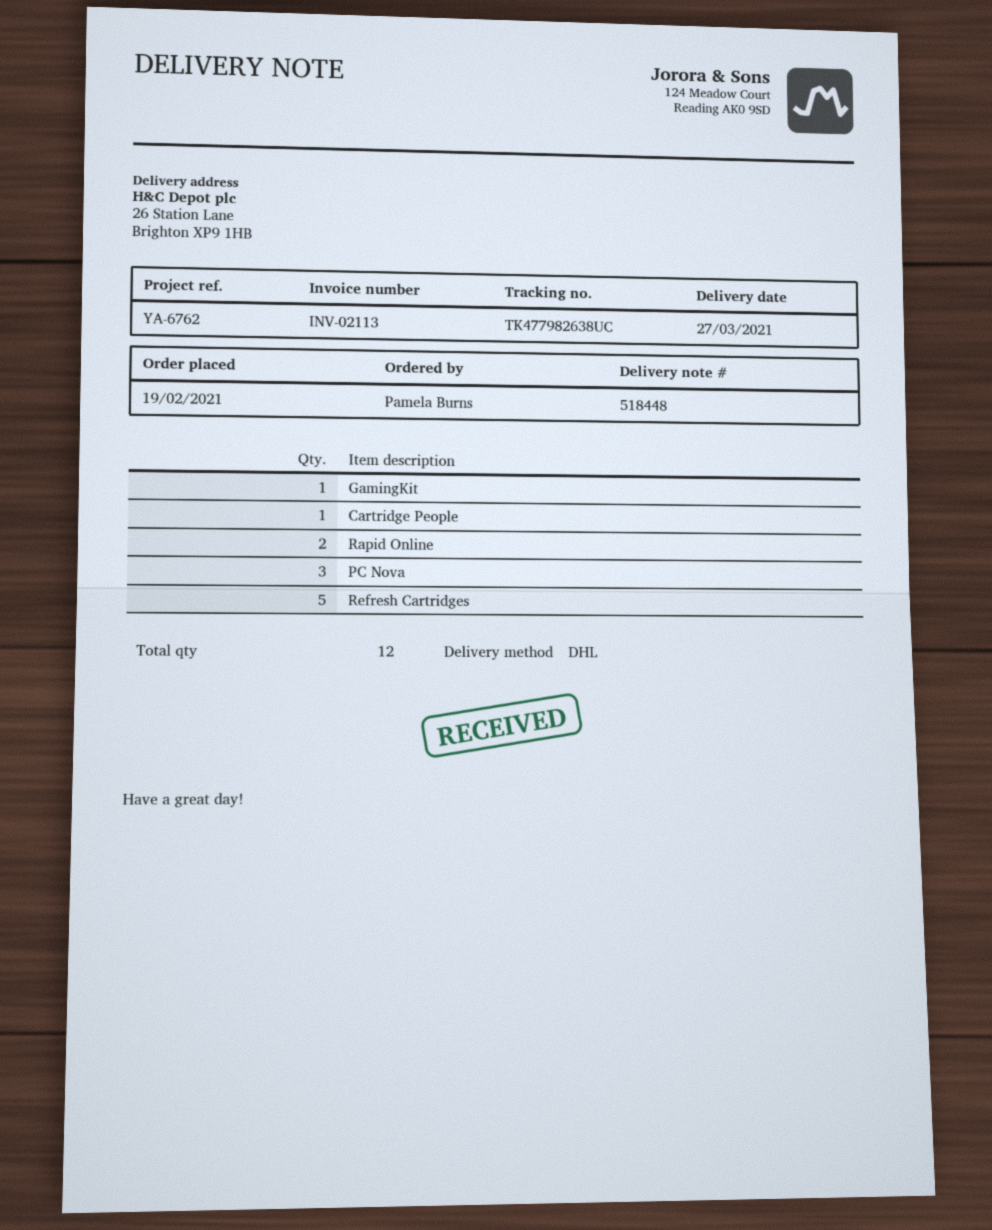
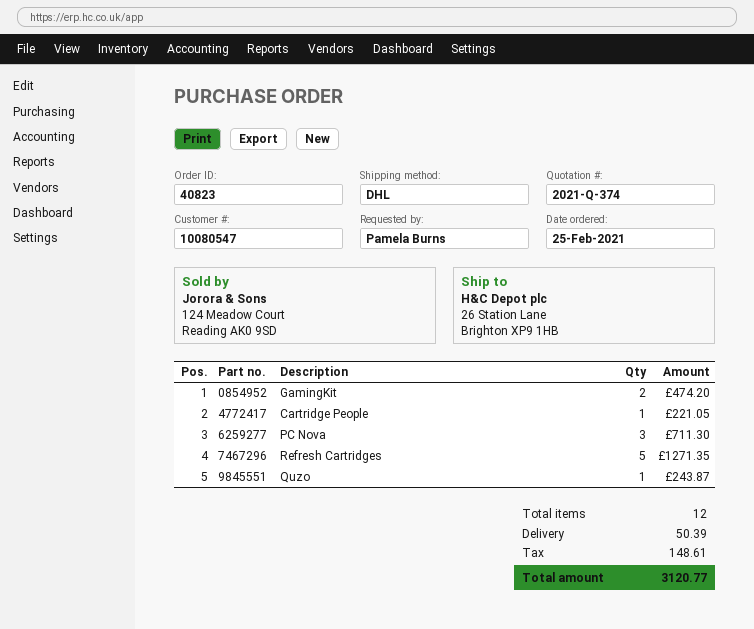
order date: 2021-02-19 -> 2021-02-25
GamingKit: 1 -> 2
Rapid Online: 2 -> none
Quzo: none -> 1

